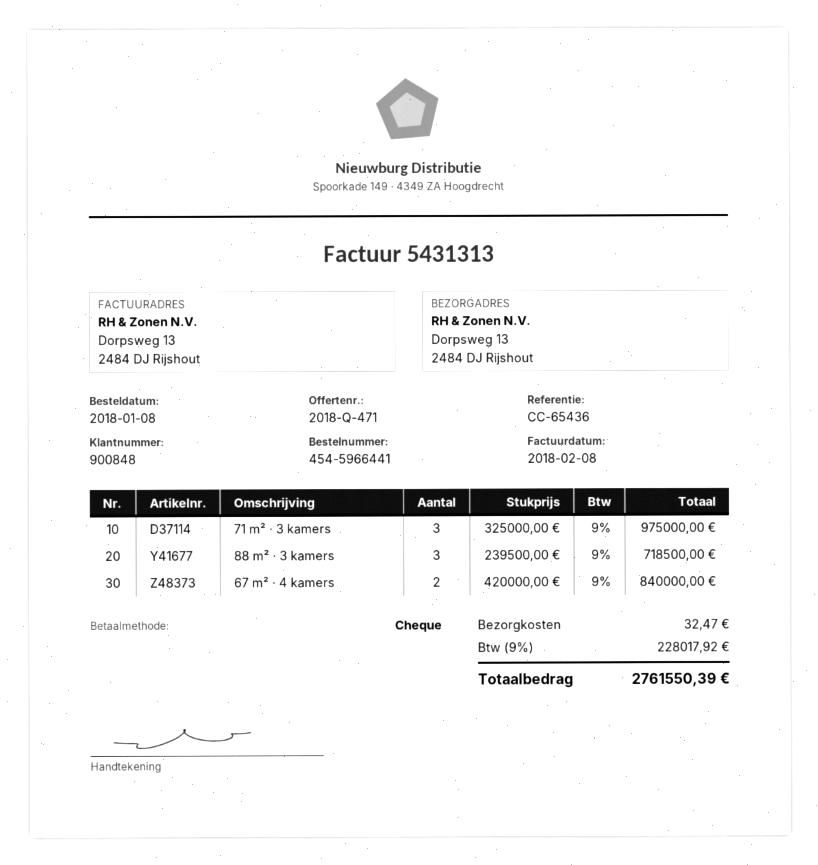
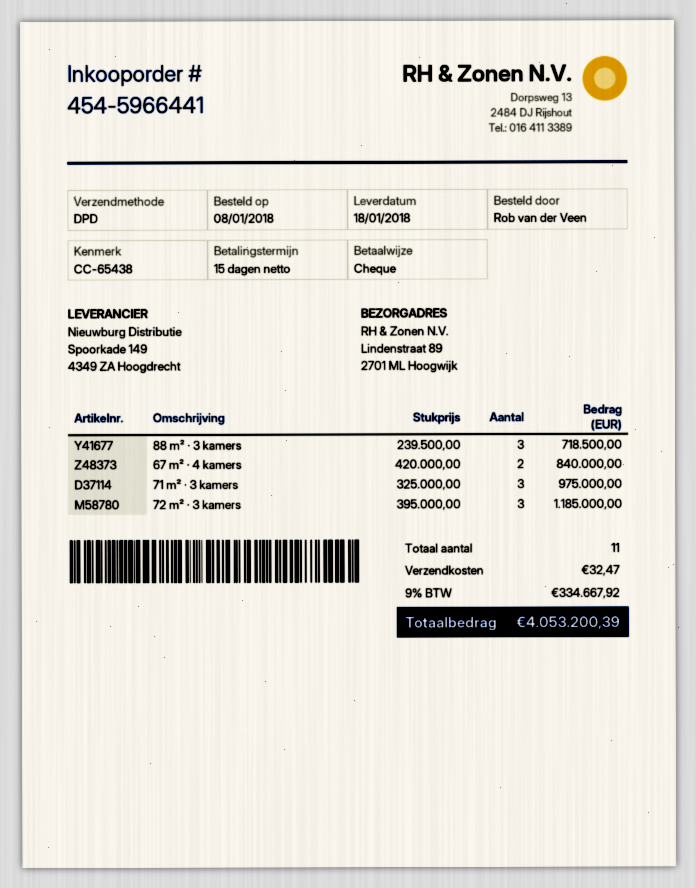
reference: CC-65436 -> CC-65438
ship to: Dorpsweg 13, 2484 DJ Rijshout -> Lindenstraat 89, 2701 ML Hoogwijk
72 m² · 3 kamers: none -> 3 x 395000.00 = 1185000.00
tax: 9% = 228017.92 -> 9% = 334667.92
total: 2761550.39 -> 4053200.39

